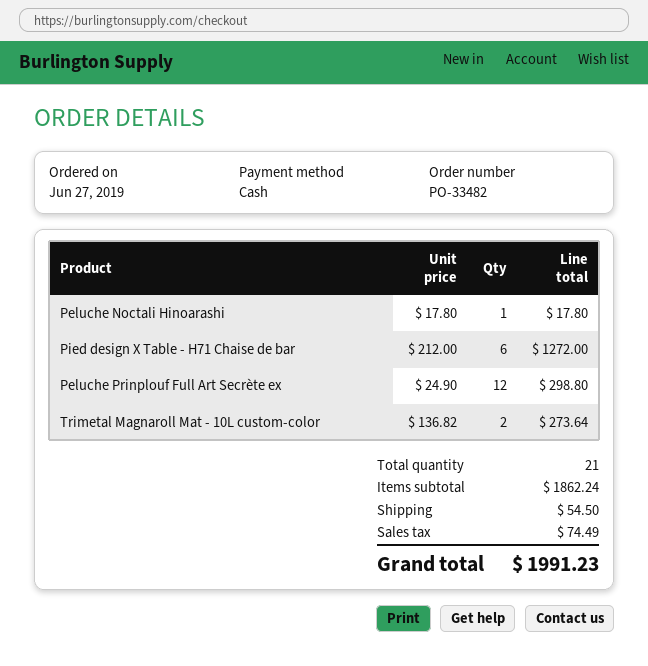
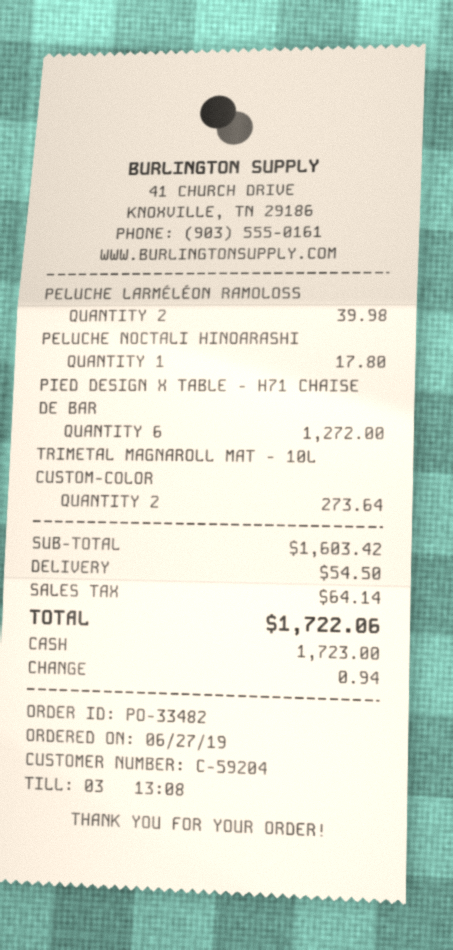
Peluche Prinplouf Full Art Secrète ex: 12 for 298.80 -> none
PELUCHE LARMÉLÉON RAMOLOSS: none -> 2 for 39.98
subtotal: 1862.24 -> 1603.42
tax: 74.49 -> 64.14
total: 1991.23 -> 1722.06

